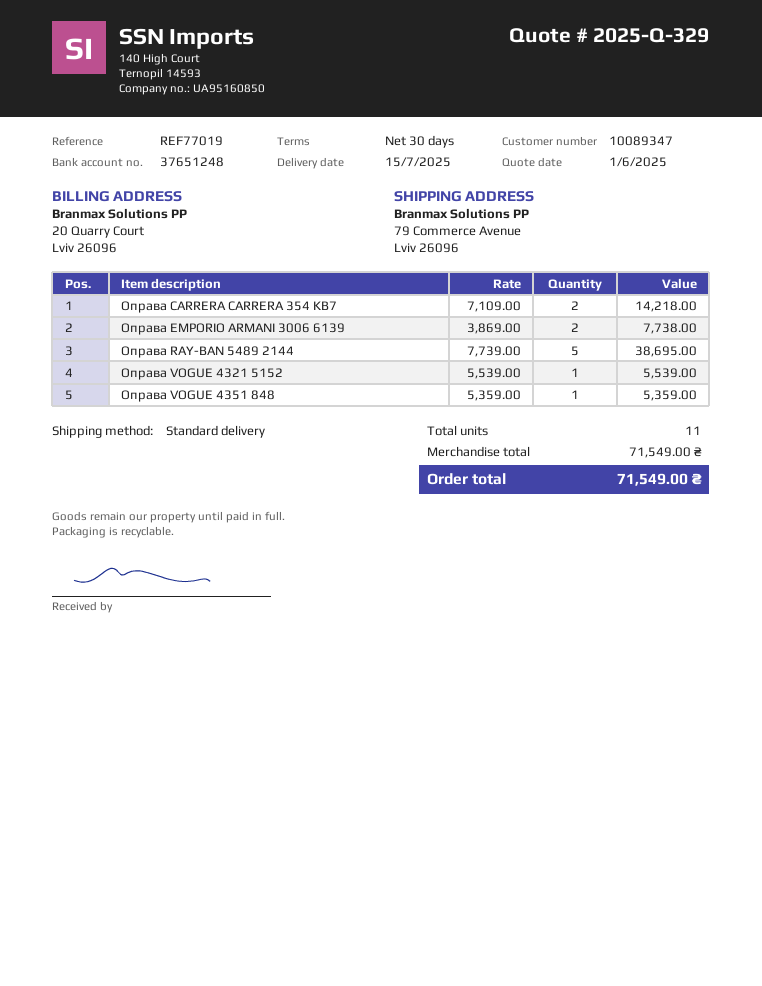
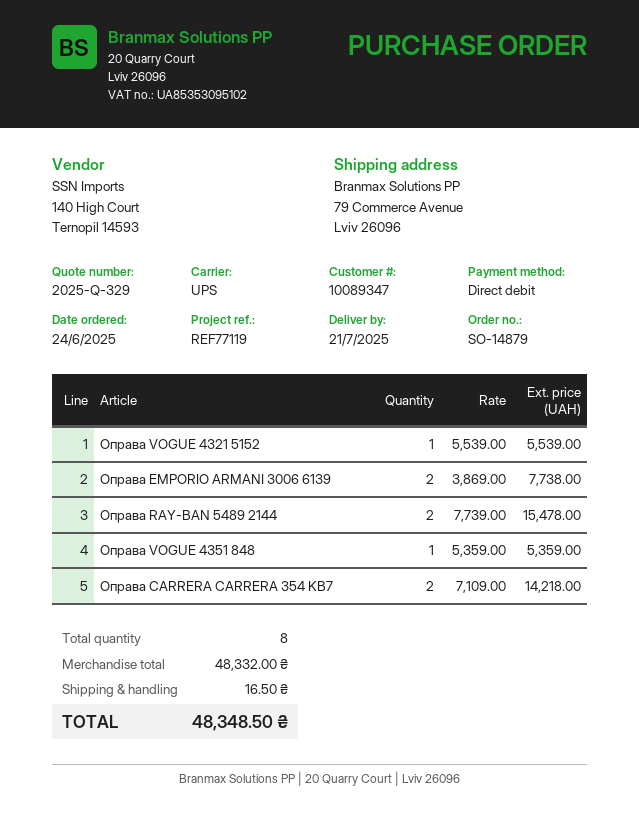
delivery date: 2025-07-15 -> 2025-07-21
reference: REF77019 -> REF77119
shipping method: standard -> UPS
Оправа RAY-BAN 5489 2144: 5 x 7739.00 = 38695.00 -> 2 x 7739.00 = 15478.00
total quantity: 11 -> 8
subtotal: 71549.00 -> 48332.00
shipping: none -> 16.50
total: 71549.00 -> 48348.50

